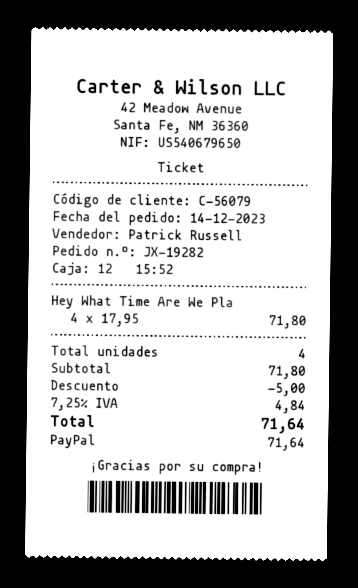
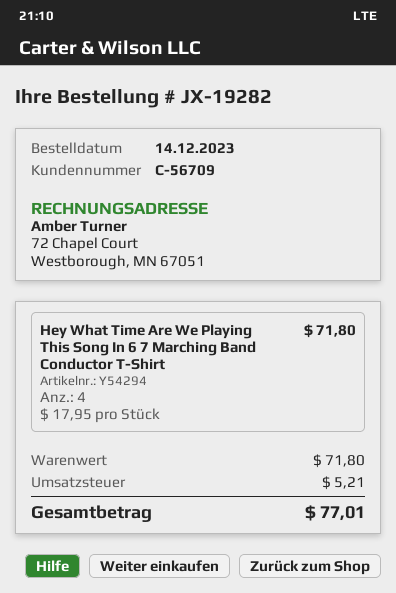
customer number: C-56079 -> C-56709
discount: 5.00 -> none
tax: 4.84 -> 5.21
total: 71.64 -> 77.01

